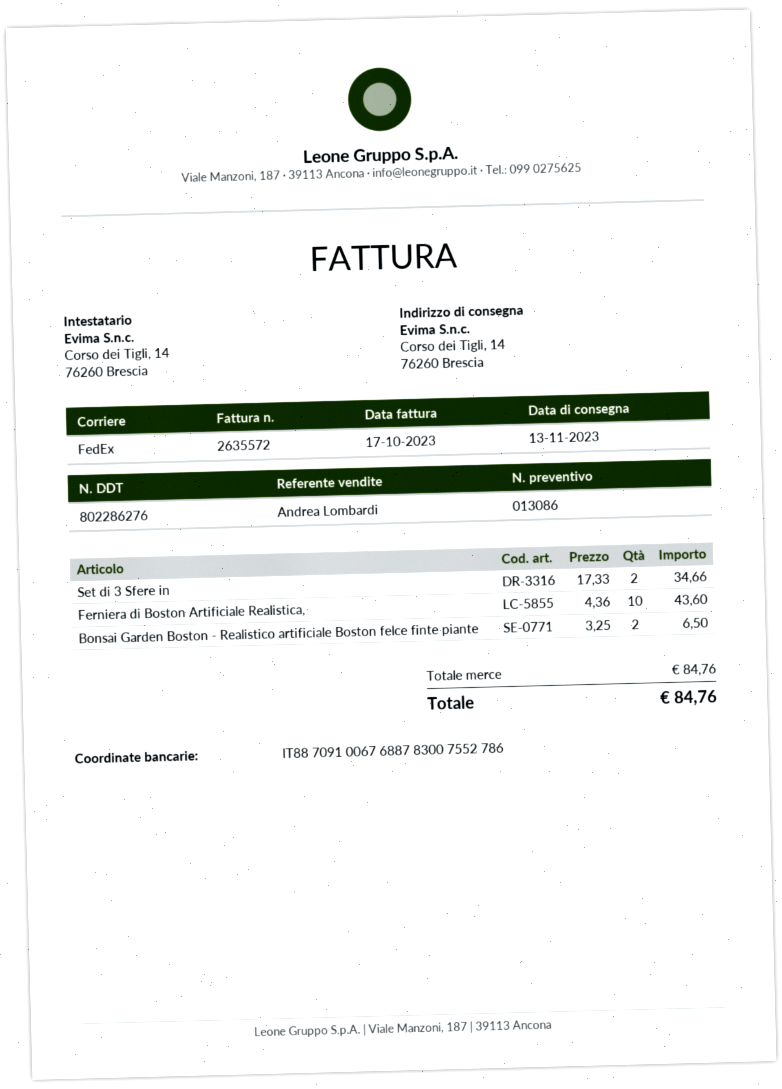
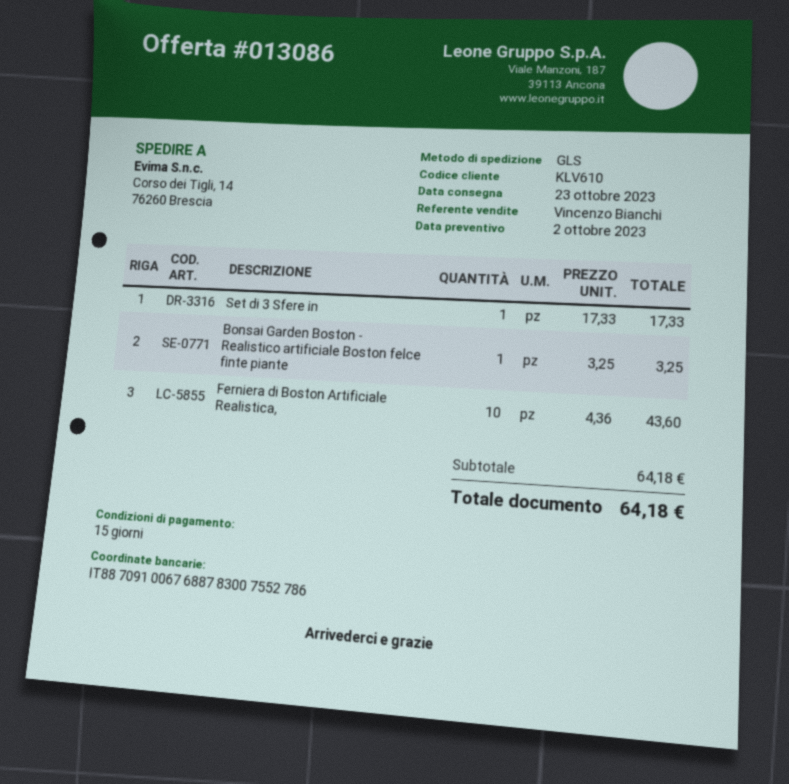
delivery date: 2023-11-13 -> 2023-10-23
sales rep: Andrea Lombardi -> Vincenzo Bianchi
shipping method: FedEx -> GLS
Set di 3 Sfere in: 2 x 17.33 = 34.66 -> 1 x 17.33 = 17.33
Bonsai Garden Boston - Realistico artificiale Boston felce finte piante: 2 x 3.25 = 6.50 -> 1 x 3.25 = 3.25
subtotal: 84.76 -> 64.18
total: 84.76 -> 64.18

